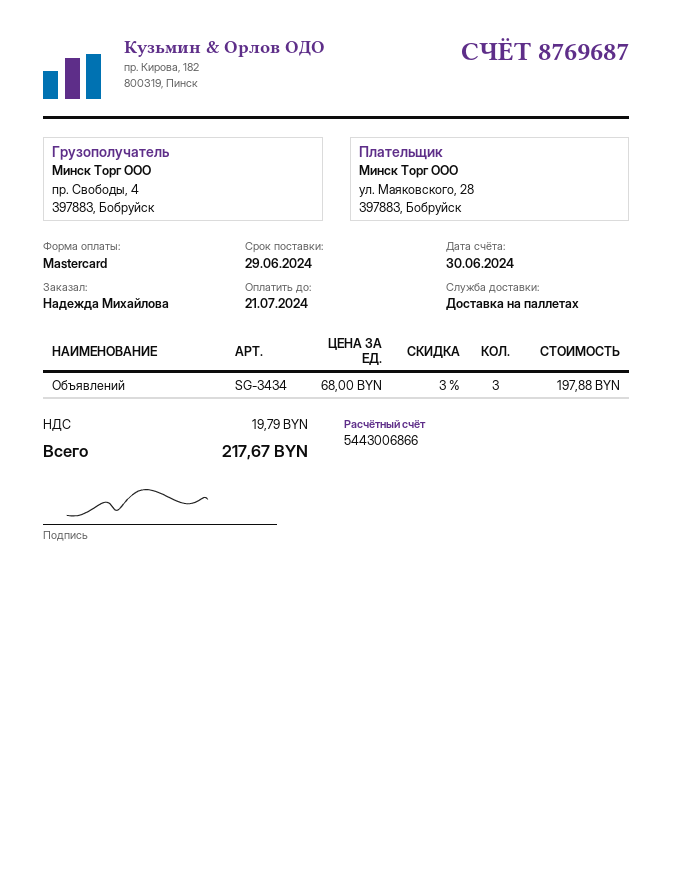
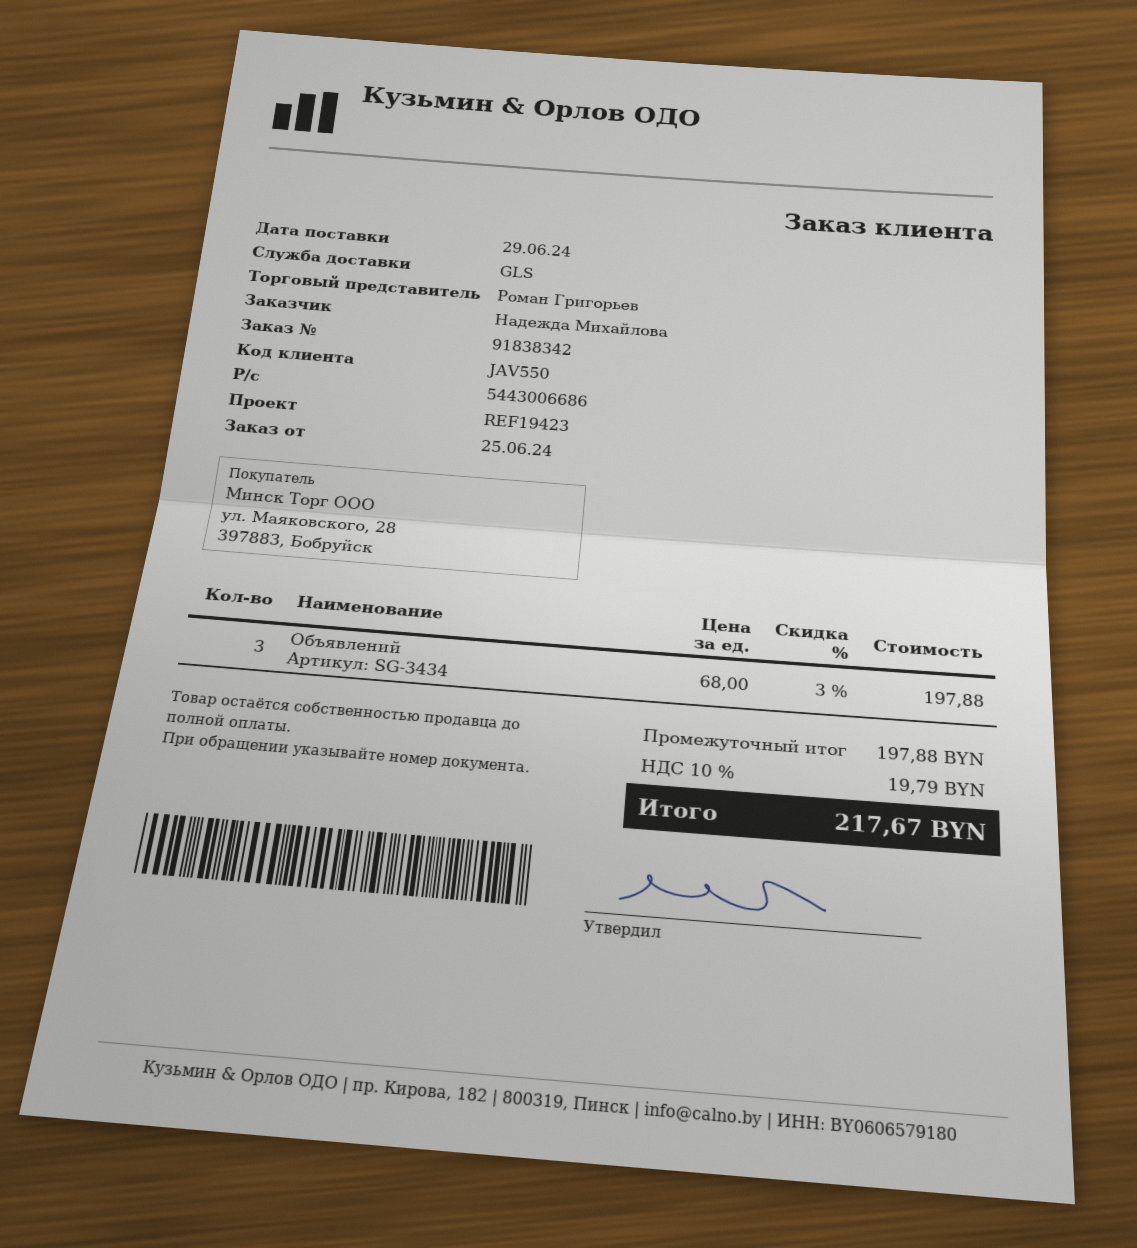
bank account: 5443006866 -> 5443006686
shipping method: pallet freight -> GLS

